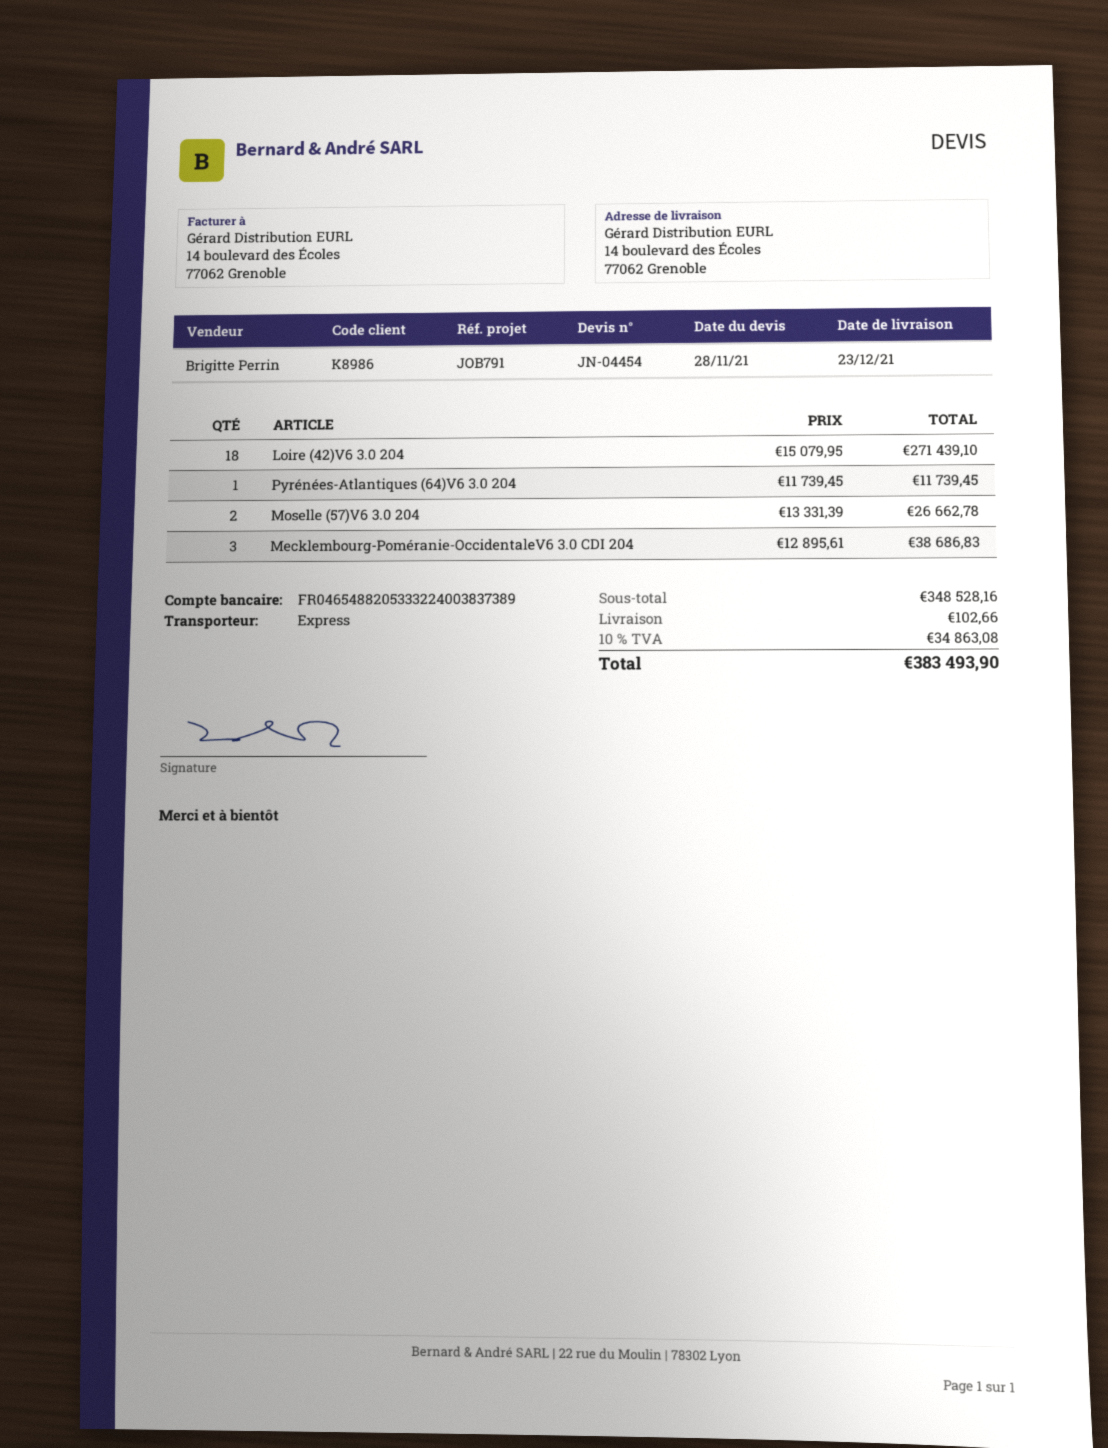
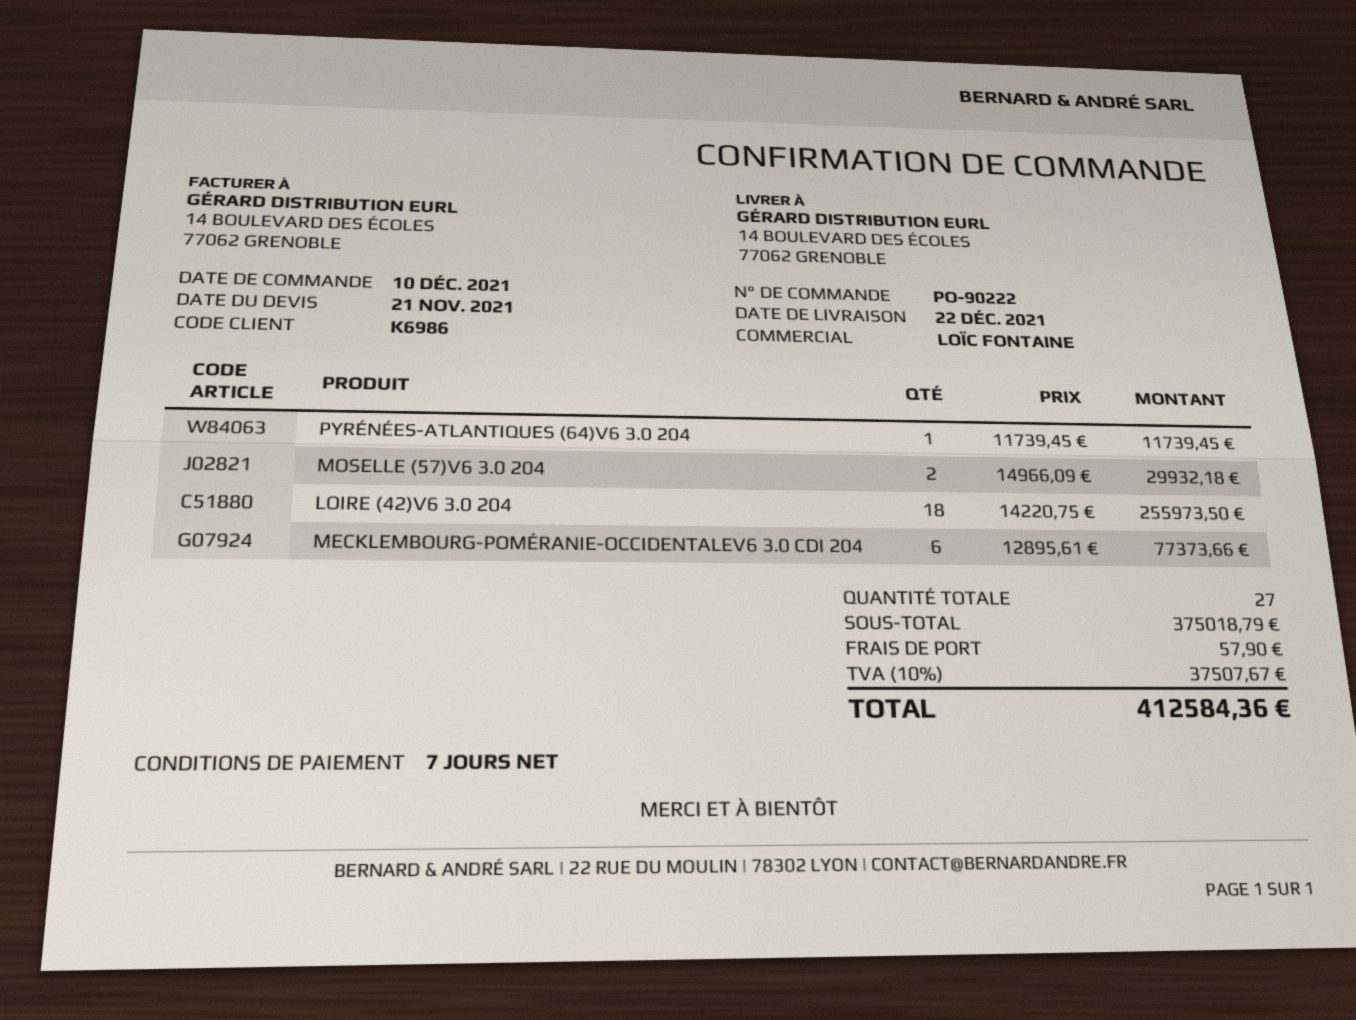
quote date: 2021-11-28 -> 2021-11-21
delivery date: 2021-12-23 -> 2021-12-22
customer number: K8986 -> K6986
sales rep: Brigitte Perrin -> LOÏC FONTAINE
Loire (42)V6 3.0 204: 18 x 15079.95 = 271439.10 -> 18 x 14220.75 = 255973.50
Moselle (57)V6 3.0 204: 2 x 13331.39 = 26662.78 -> 2 x 14966.09 = 29932.18
Mecklembourg-Poméranie-OccidentaleV6 3.0 CDI 204: 3 x 12895.61 = 38686.83 -> 6 x 12895.61 = 77373.66
subtotal: 348528.16 -> 375018.79
shipping: 102.66 -> 57.90
tax: 10% = 34863.08 -> 10% = 37507.67
total: 383493.90 -> 412584.36

